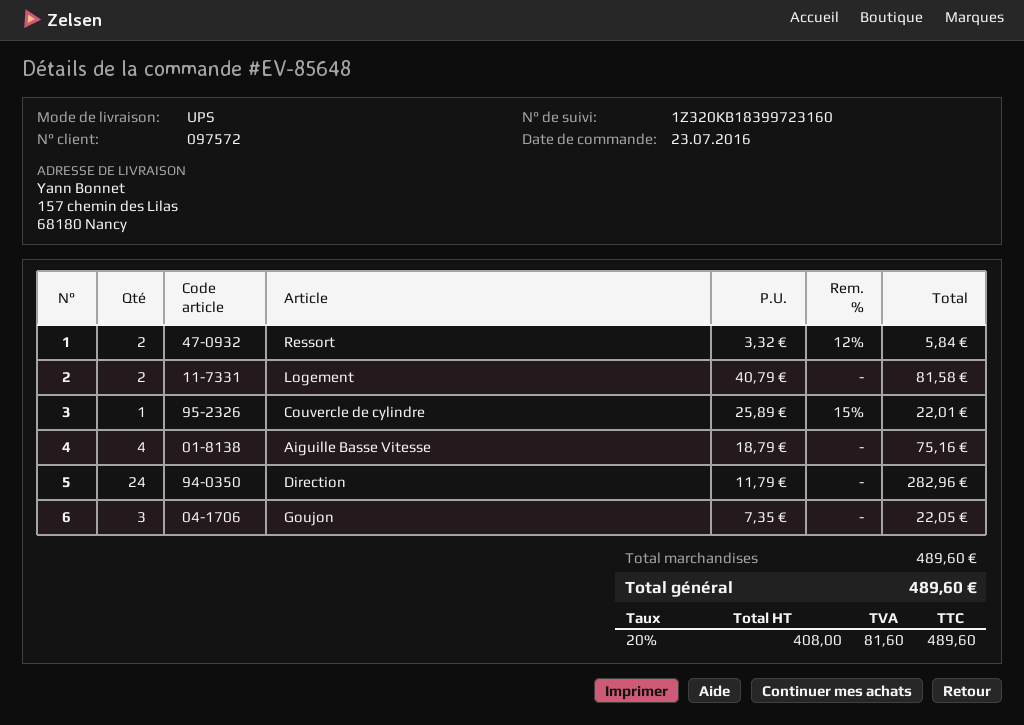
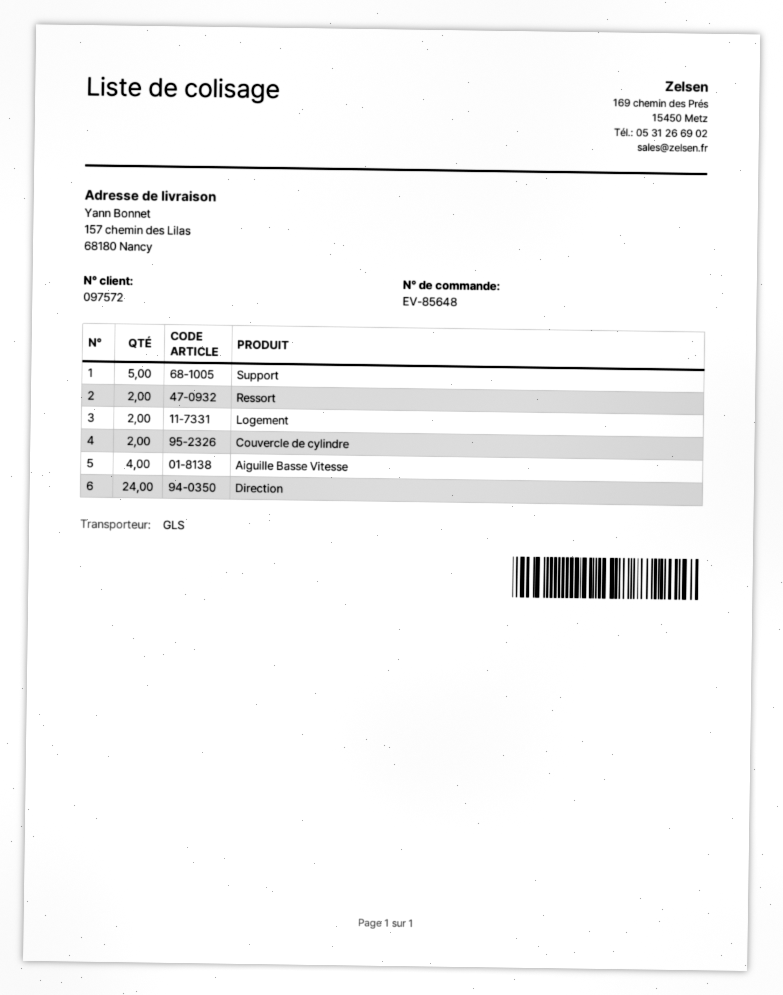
shipping method: UPS -> GLS
Couvercle de cylindre: 1 -> 2
Goujon: 3 -> none
Support: none -> 5

